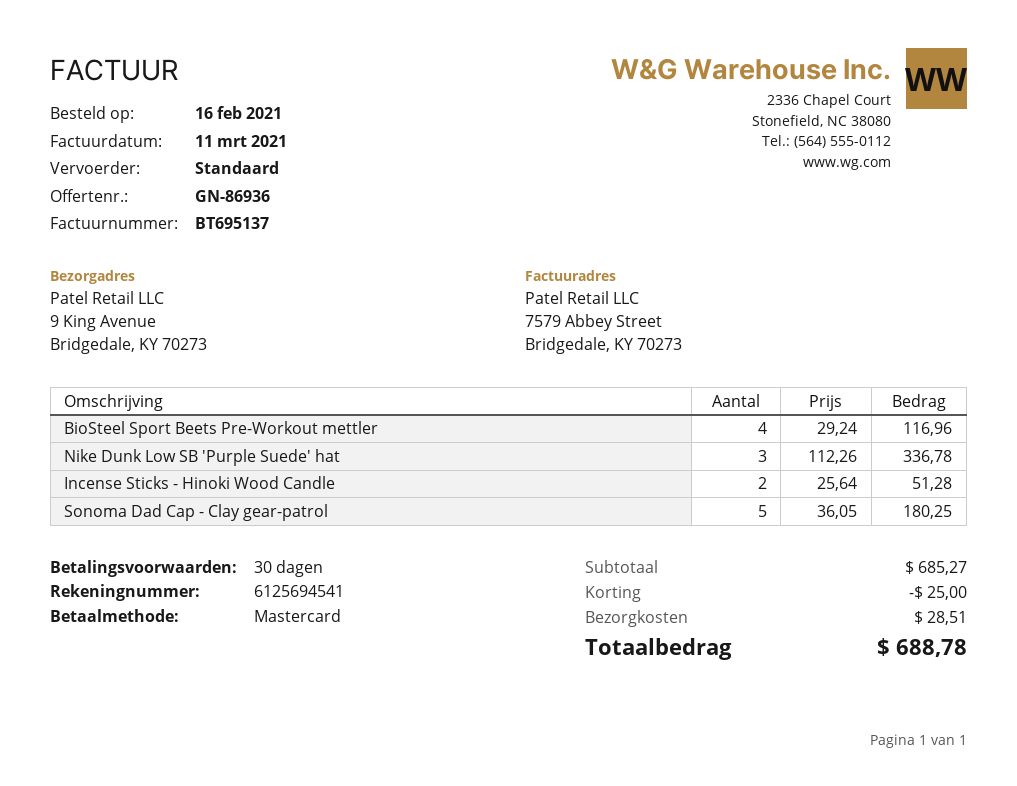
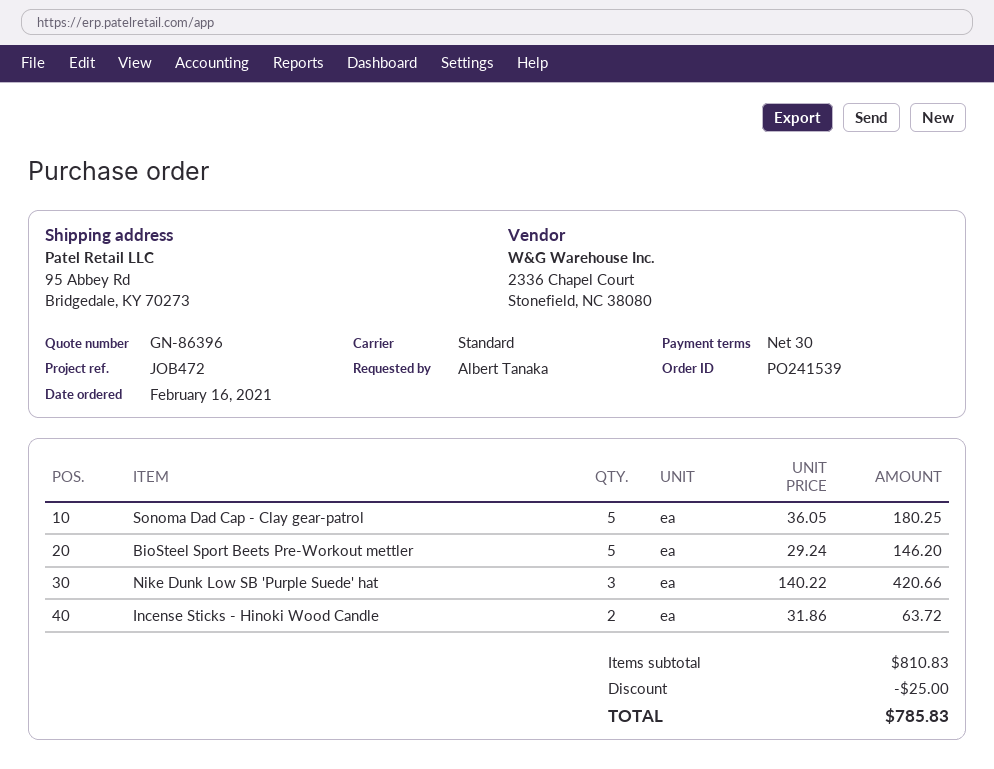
quote number: GN-86936 -> GN-86396
ship to: 9 King Avenue, Bridgedale, KY 70273 -> 95 Abbey Rd, Bridgedale, KY 70273
BioSteel Sport Beets Pre-Workout mettler: 4 x 29.24 = 116.96 -> 5 x 29.24 = 146.20
Nike Dunk Low SB 'Purple Suede' hat: 3 x 112.26 = 336.78 -> 3 x 140.22 = 420.66
Incense Sticks - Hinoki Wood Candle: 2 x 25.64 = 51.28 -> 2 x 31.86 = 63.72
subtotal: 685.27 -> 810.83
shipping: 28.51 -> none
total: 688.78 -> 785.83

